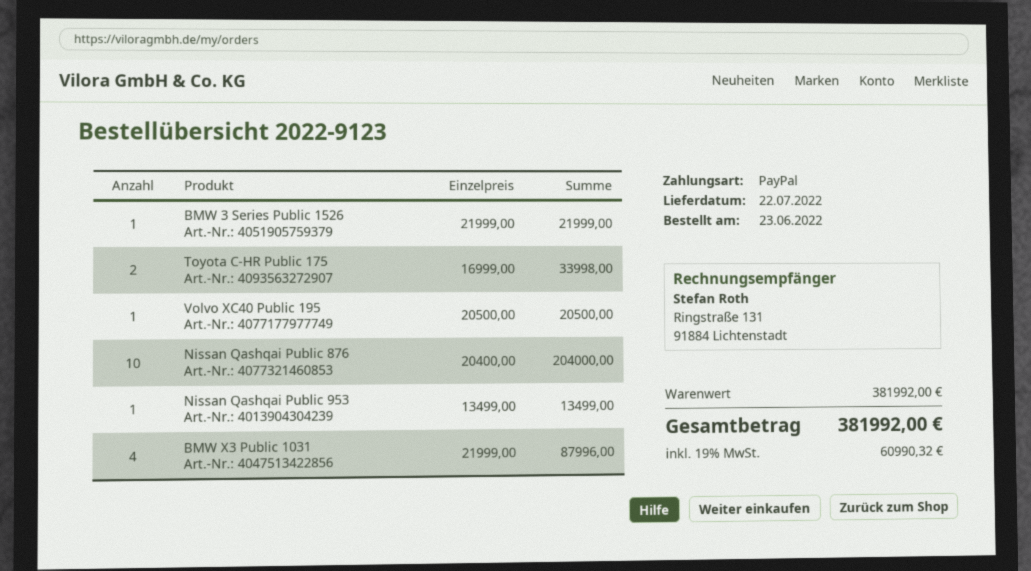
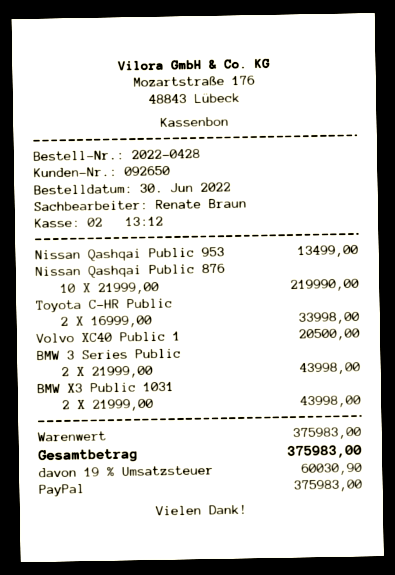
order number: 2022-9123 -> 2022-0428
order date: 2022-06-23 -> 2022-06-30
BMW 3 Series Public 1526: 1 x 21999.00 = 21999.00 -> 2 x 21999.00 = 43998.00
Nissan Qashqai Public 876: 10 x 20400.00 = 204000.00 -> 10 x 21999.00 = 219990.00
BMW X3 Public 1031: 4 x 21999.00 = 87996.00 -> 2 x 21999.00 = 43998.00
subtotal: 381992.00 -> 375983.00
tax: 19% = 60990.32 -> 19% = 60030.90
total: 381992.00 -> 375983.00

